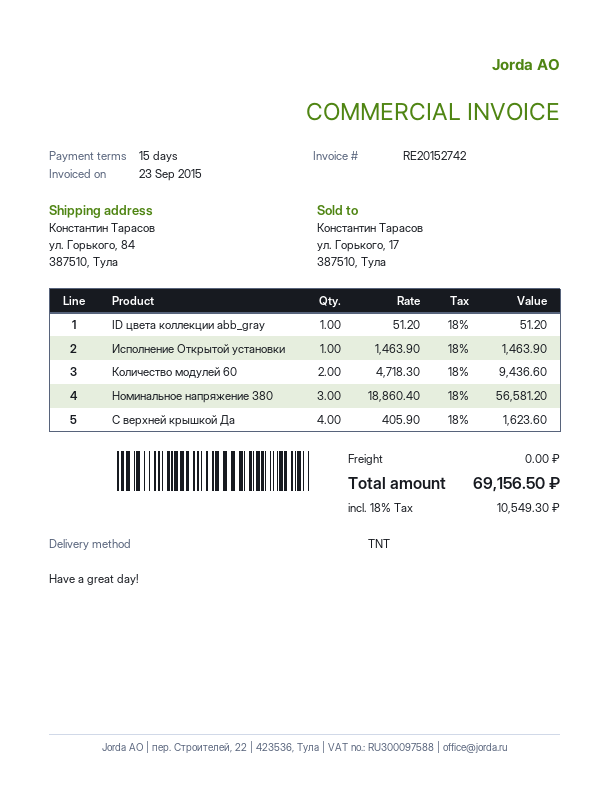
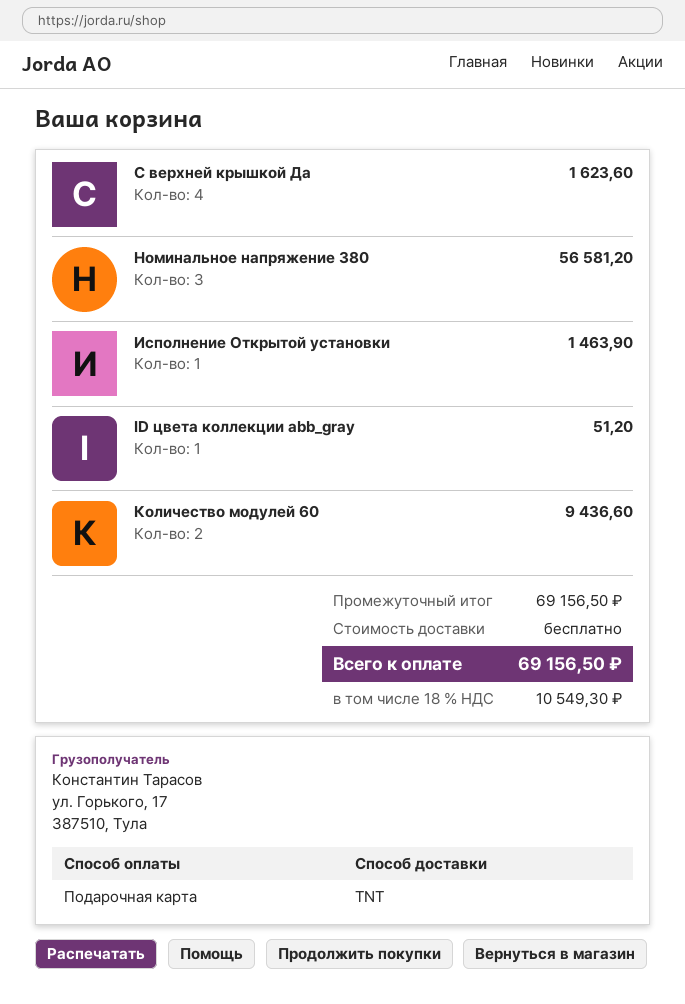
ship to: ул. Горького, 84, 387510, Тула -> ул. Горького, 17, 387510, Тула

